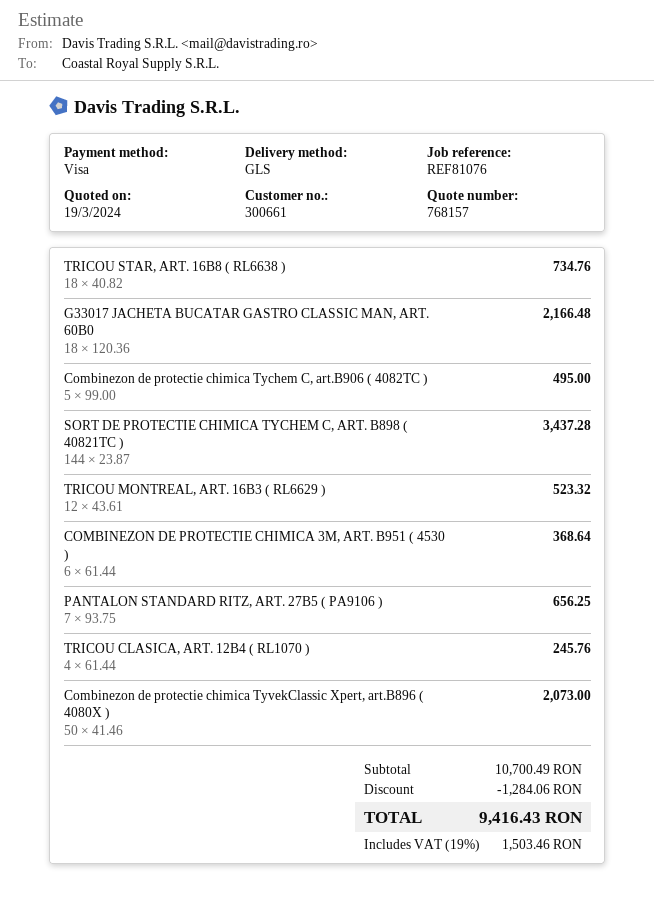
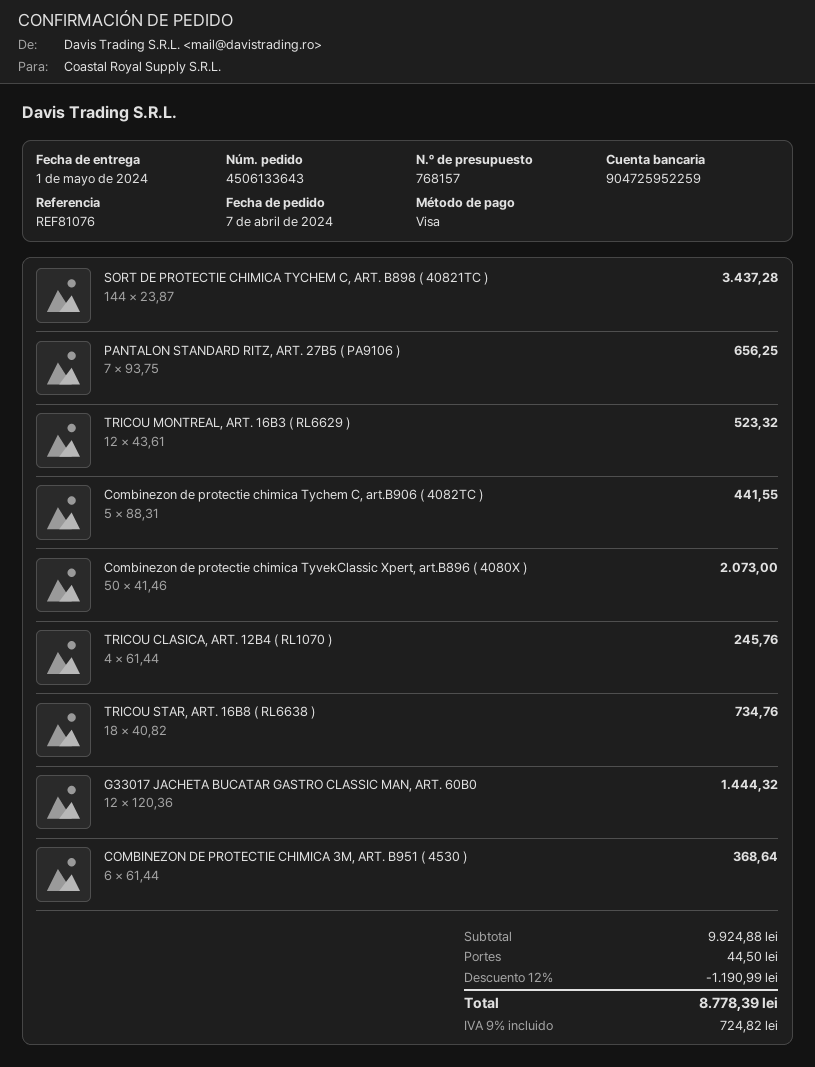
G33017 JACHETA BUCATAR GASTRO CLASSIC MAN, ART. 60B0: 18 x 120.36 = 2166.48 -> 12 x 120.36 = 1444.32
Combinezon de protectie chimica Tychem C, art.B906 ( 4082TC ): 5 x 99.00 = 495.00 -> 5 x 88.31 = 441.55
subtotal: 10700.49 -> 9924.88
discount: 1284.06 -> 1190.99
shipping: none -> 44.50
tax: 19% = 1503.46 -> 9% = 724.82
total: 9416.43 -> 8778.39

